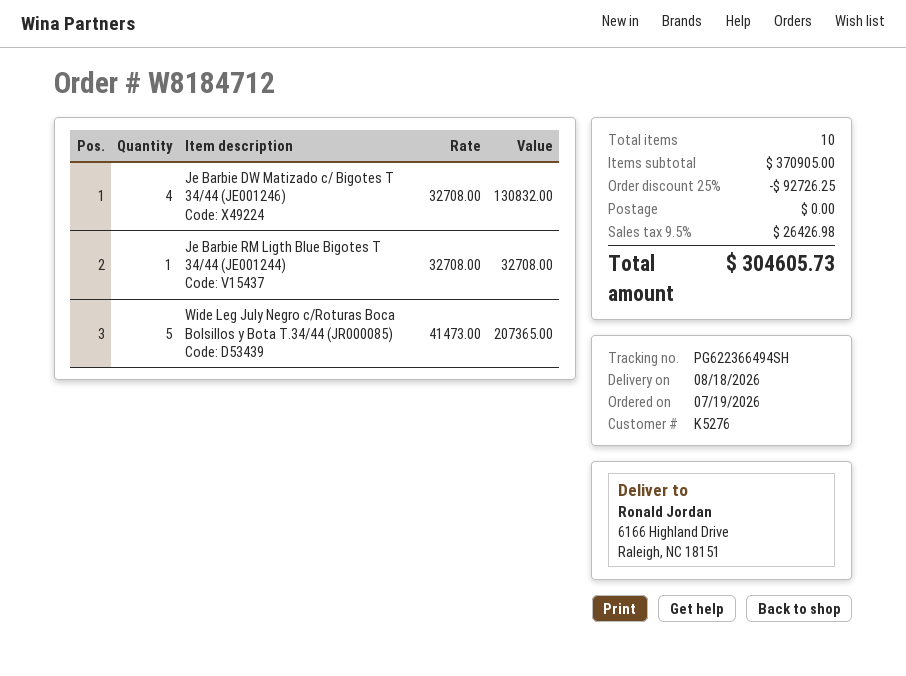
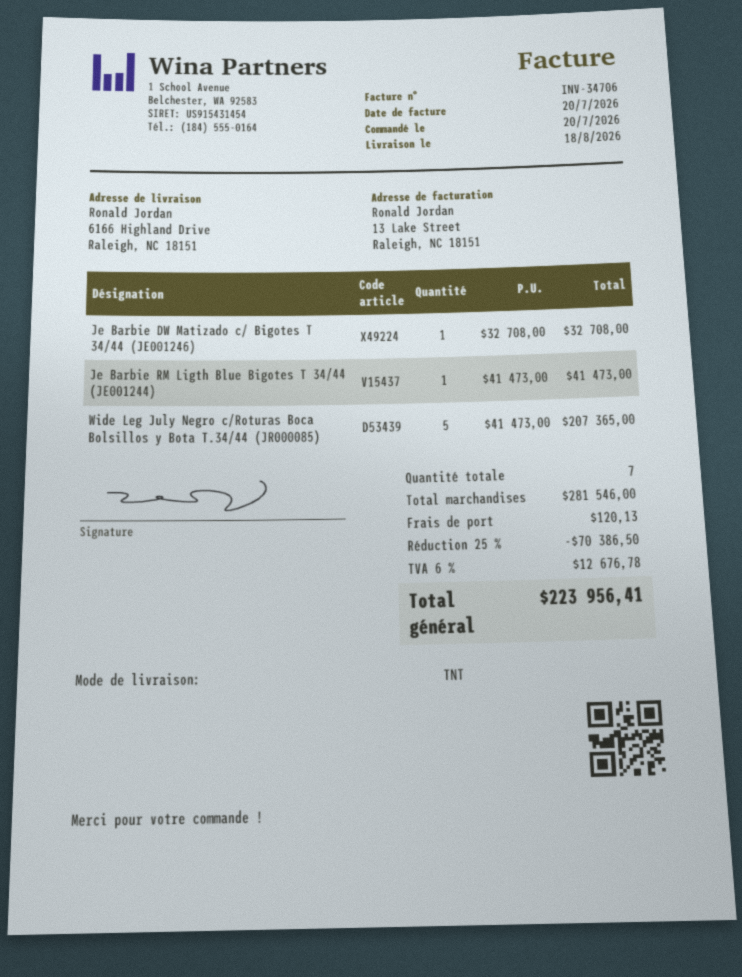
order date: 2026-07-19 -> 2026-07-20
Je Barbie DW Matizado c/ Bigotes T 34/44 (JE001246): 4 x 32708.00 = 130832.00 -> 1 x 32708.00 = 32708.00
Je Barbie RM Ligth Blue Bigotes T 34/44 (JE001244): 1 x 32708.00 = 32708.00 -> 1 x 41473.00 = 41473.00
total quantity: 10 -> 7
subtotal: 370905.00 -> 281546.00
discount: 25% = 92726.25 -> 25% = 70386.50
shipping: 0.00 -> 120.13
tax: 9.5% = 26426.98 -> 6% = 12676.78
total: 304605.73 -> 223956.41

